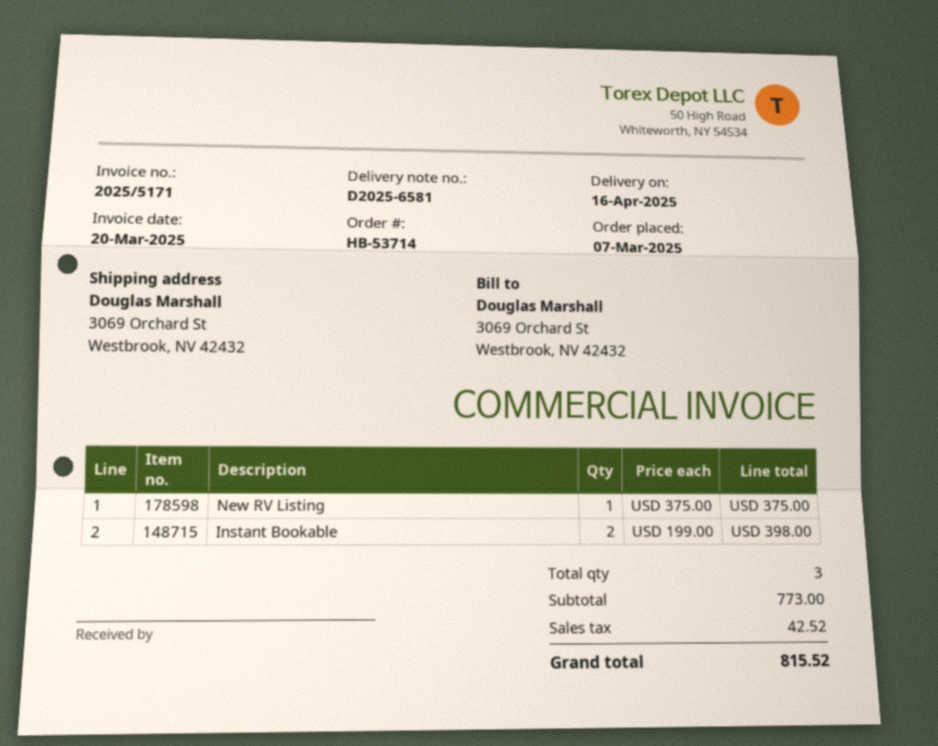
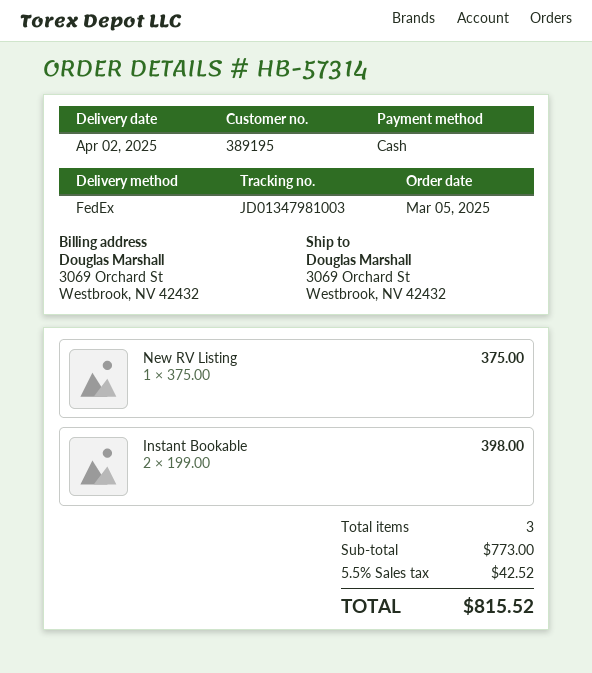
order number: HB-53714 -> HB-57314
order date: 2025-03-07 -> 2025-03-05
delivery date: 2025-04-16 -> 2025-04-02

